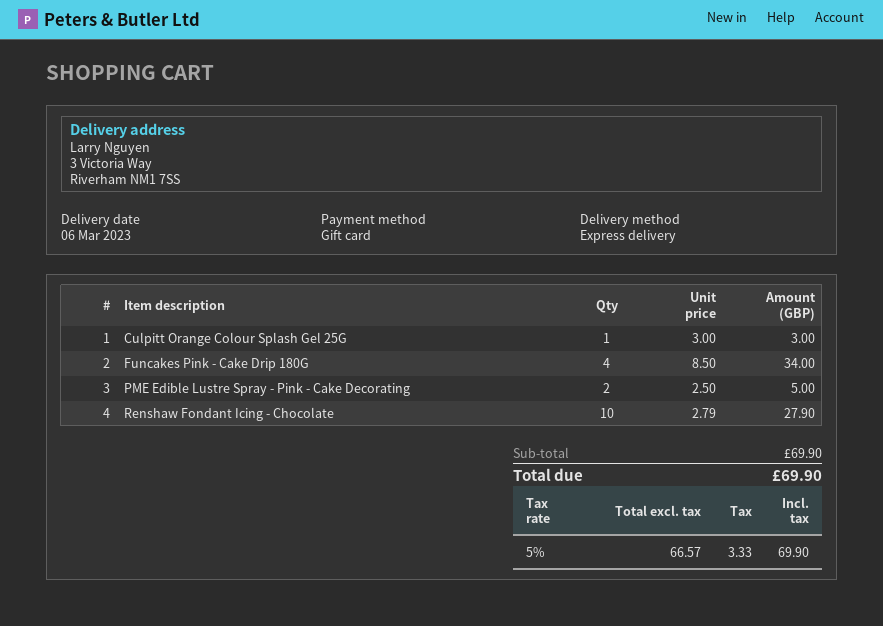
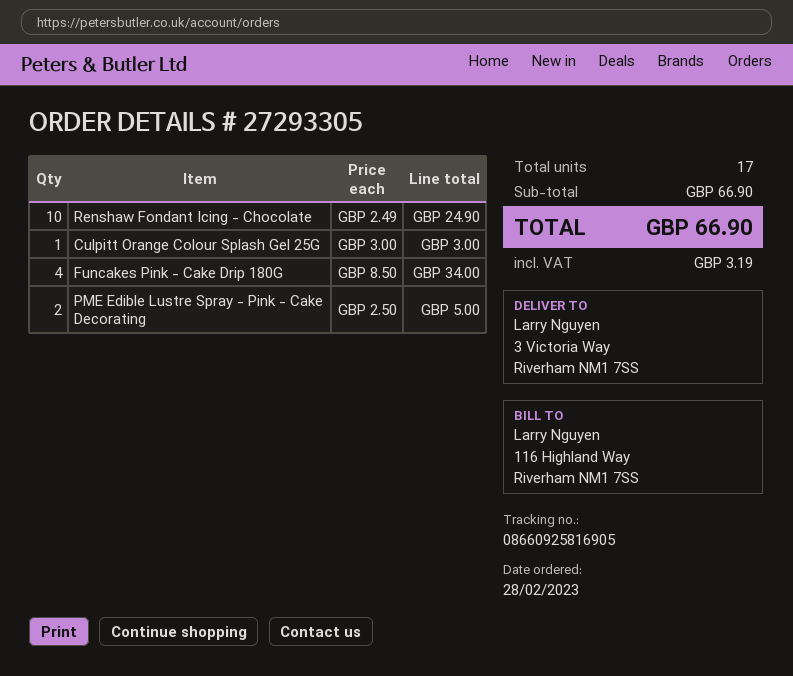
Renshaw Fondant Icing - Chocolate: 10 x 2.79 = 27.90 -> 10 x 2.49 = 24.90
subtotal: 69.90 -> 66.90
tax: 3.33 -> 3.19
total: 69.90 -> 66.90

